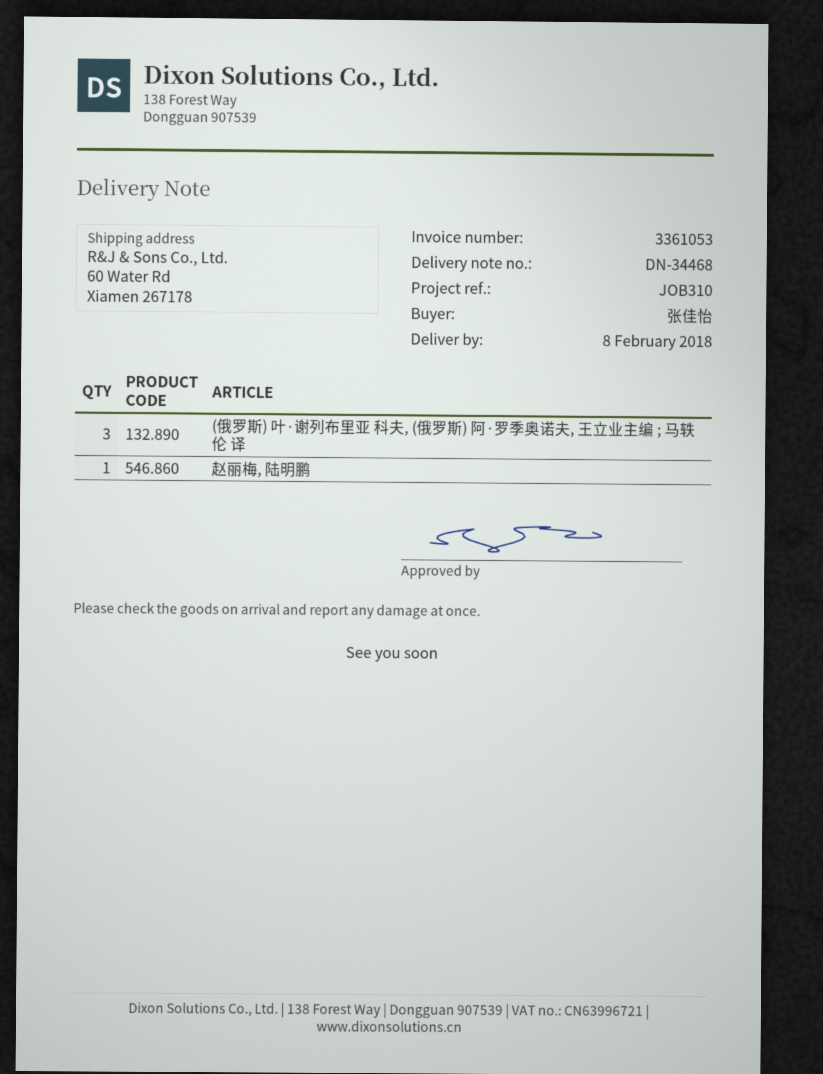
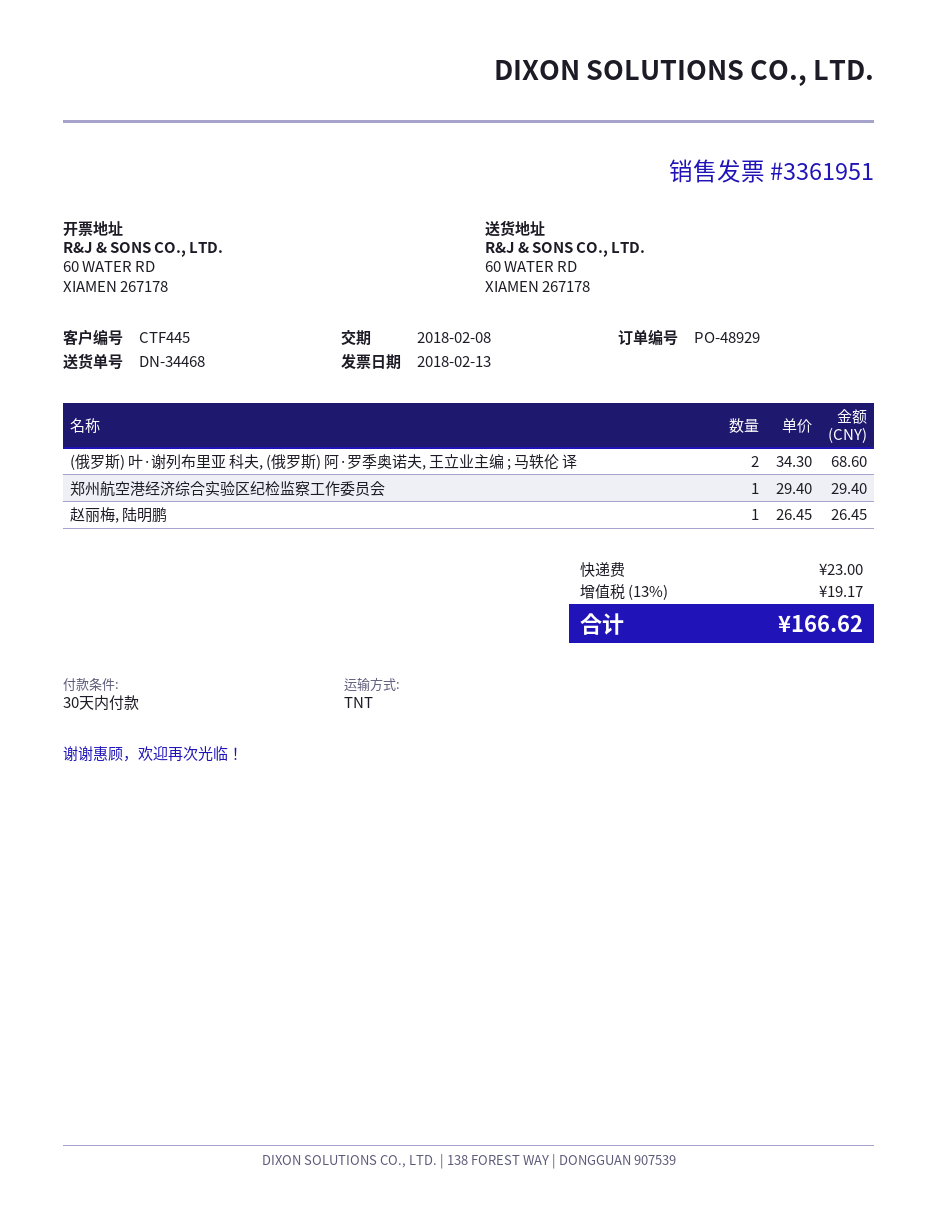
invoice number: 3361053 -> 3361951
(俄罗斯) 叶·谢列布里亚 科夫, (俄罗斯) 阿·罗季奥诺夫, 王立业主编 ; 马轶伦 译: 3 -> 2
郑州航空港经济综合实验区纪检监察工作委员会: none -> 1

